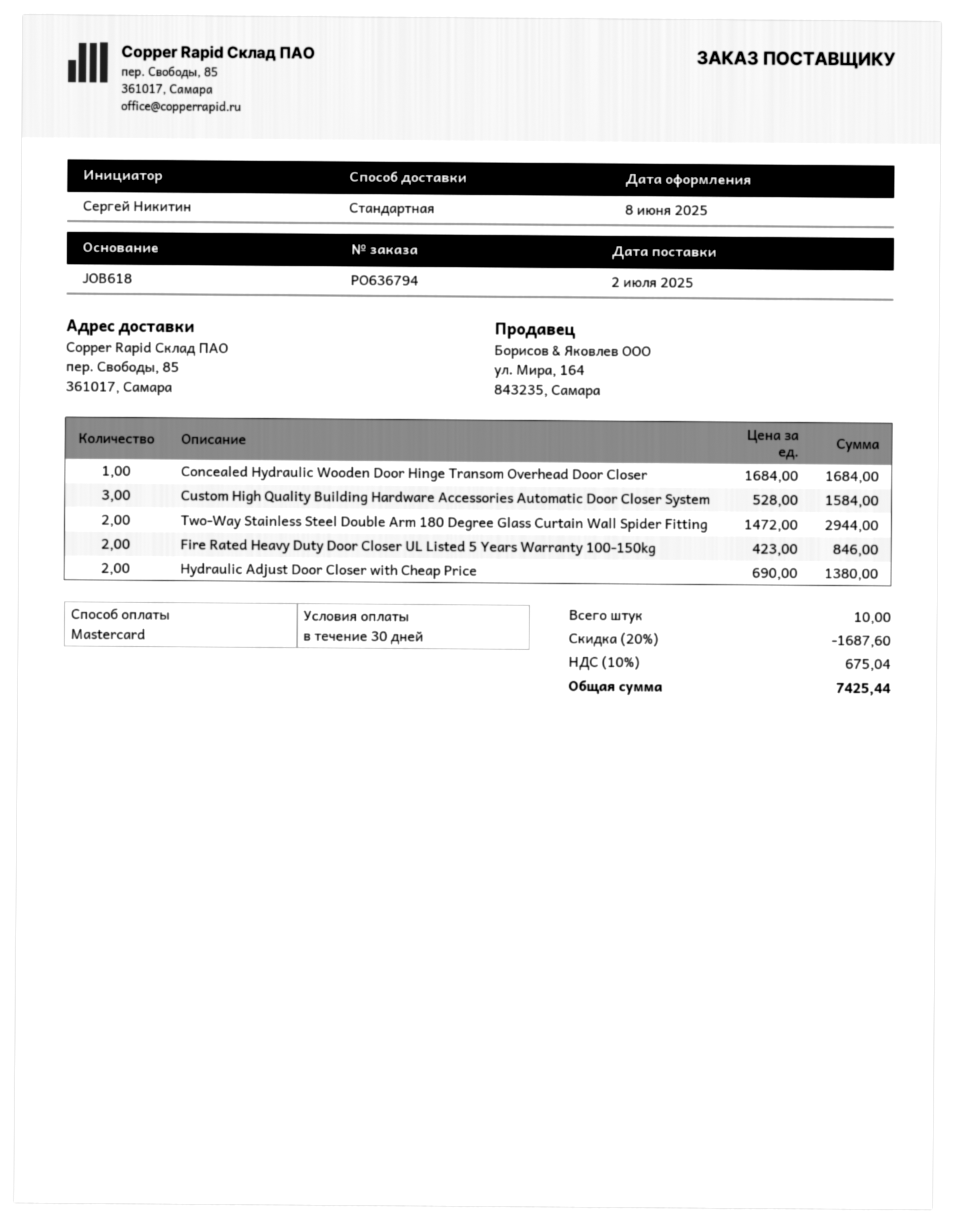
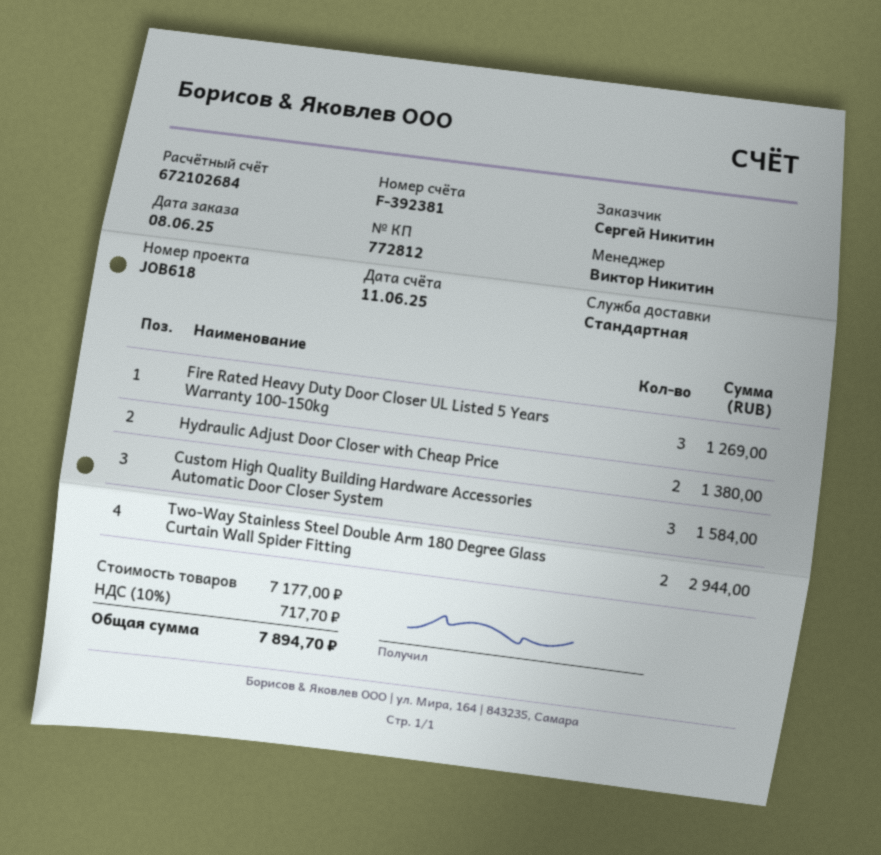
Concealed Hydraulic Wooden Door Hinge Transom Overhead Door Closer: 1 for 1684.00 -> none
Fire Rated Heavy Duty Door Closer UL Listed 5 Years Warranty 100-150kg: 2 for 846.00 -> 3 for 1269.00
discount: 20% = 1687.60 -> none
tax: 10% = 675.04 -> 10% = 717.70
total: 7425.44 -> 7894.70

